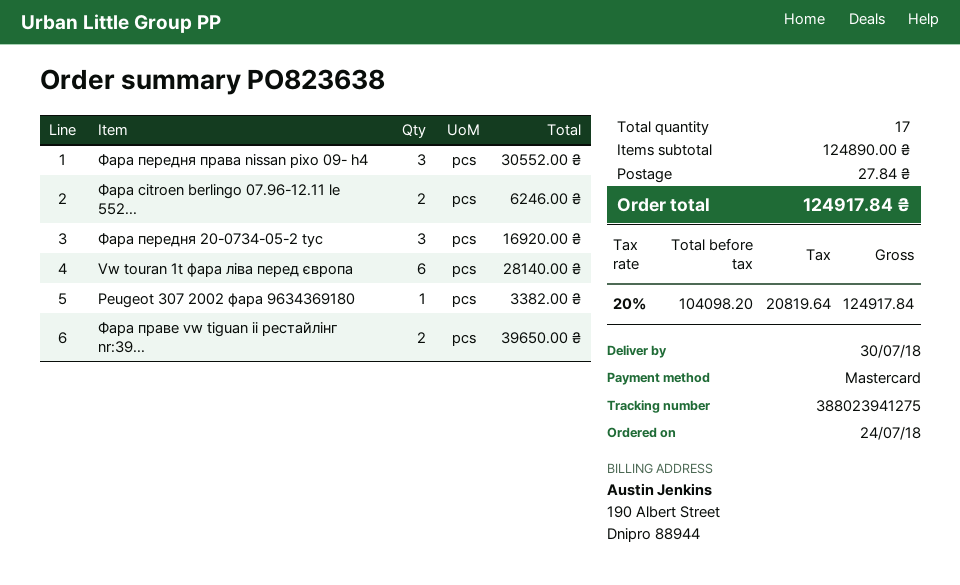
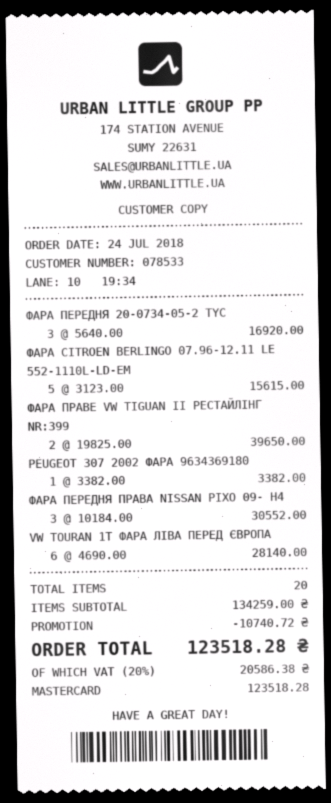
Фара citroen berlingo 07.96-12.11 le 552...: 2 for 6246.00 -> 5 for 15615.00
total quantity: 17 -> 20
subtotal: 124890.00 -> 134259.00
discount: none -> 10740.72
shipping: 27.84 -> none
tax: 20% = 20819.64 -> 20% = 20586.38
total: 124917.84 -> 123518.28

